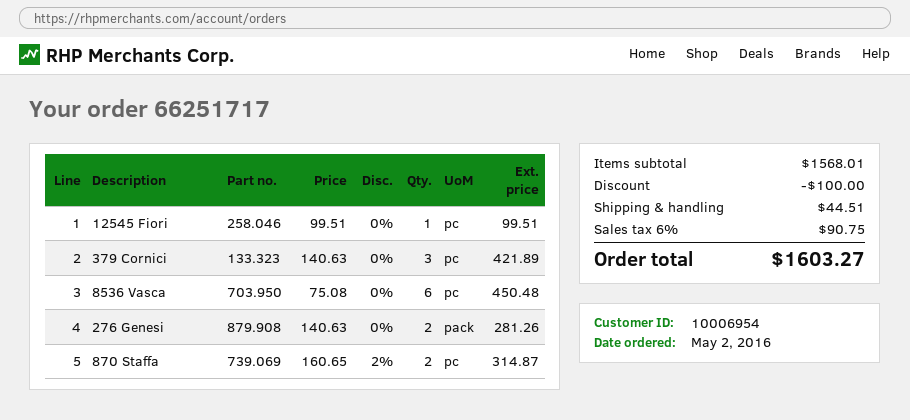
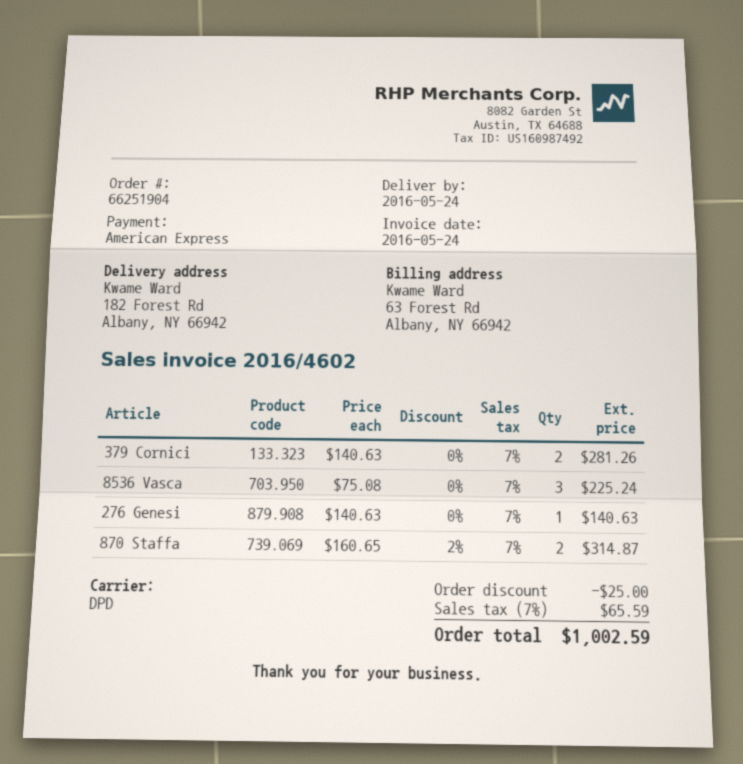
order number: 66251717 -> 66251904
12545 Fiori: 1 x 99.51 = 99.51 -> none
379 Cornici: 3 x 140.63 = 421.89 -> 2 x 140.63 = 281.26
8536 Vasca: 6 x 75.08 = 450.48 -> 3 x 75.08 = 225.24
276 Genesi: 2 x 140.63 = 281.26 -> 1 x 140.63 = 140.63
discount: 100.00 -> 25.00
shipping: 44.51 -> none
tax: 6% = 90.75 -> 7% = 65.59
total: 1603.27 -> 1002.59

